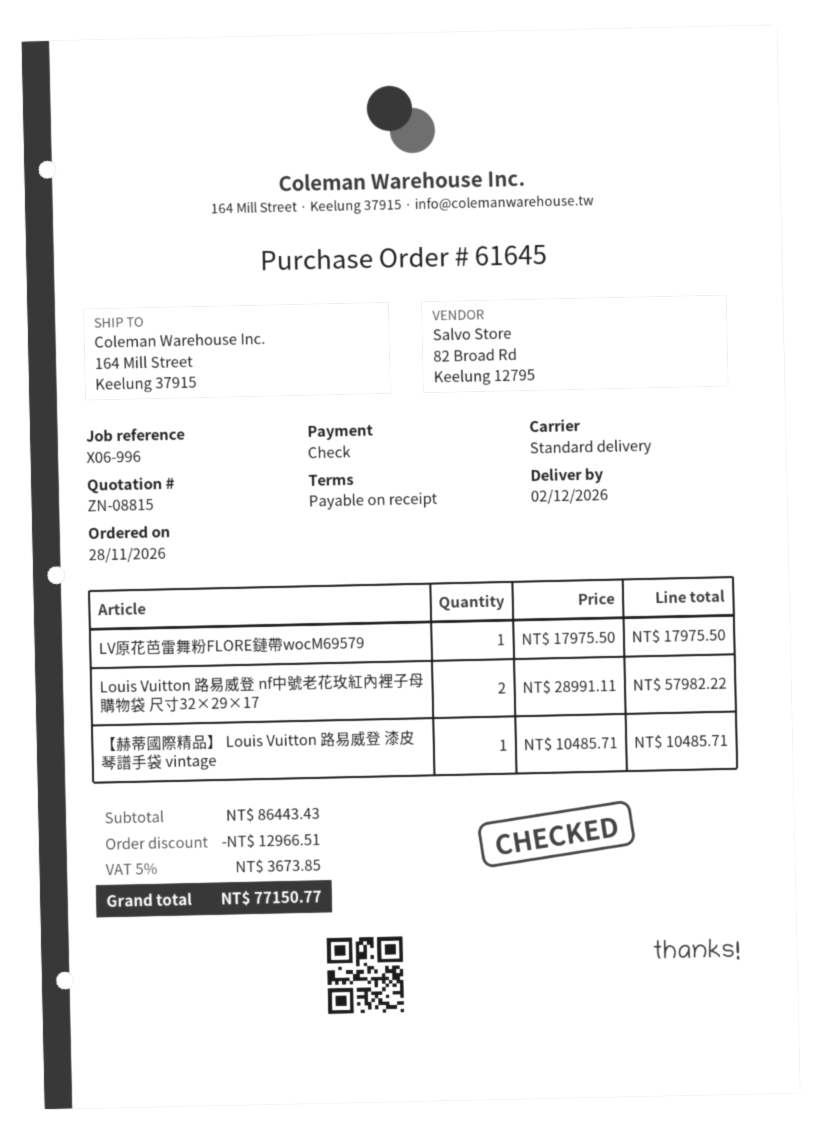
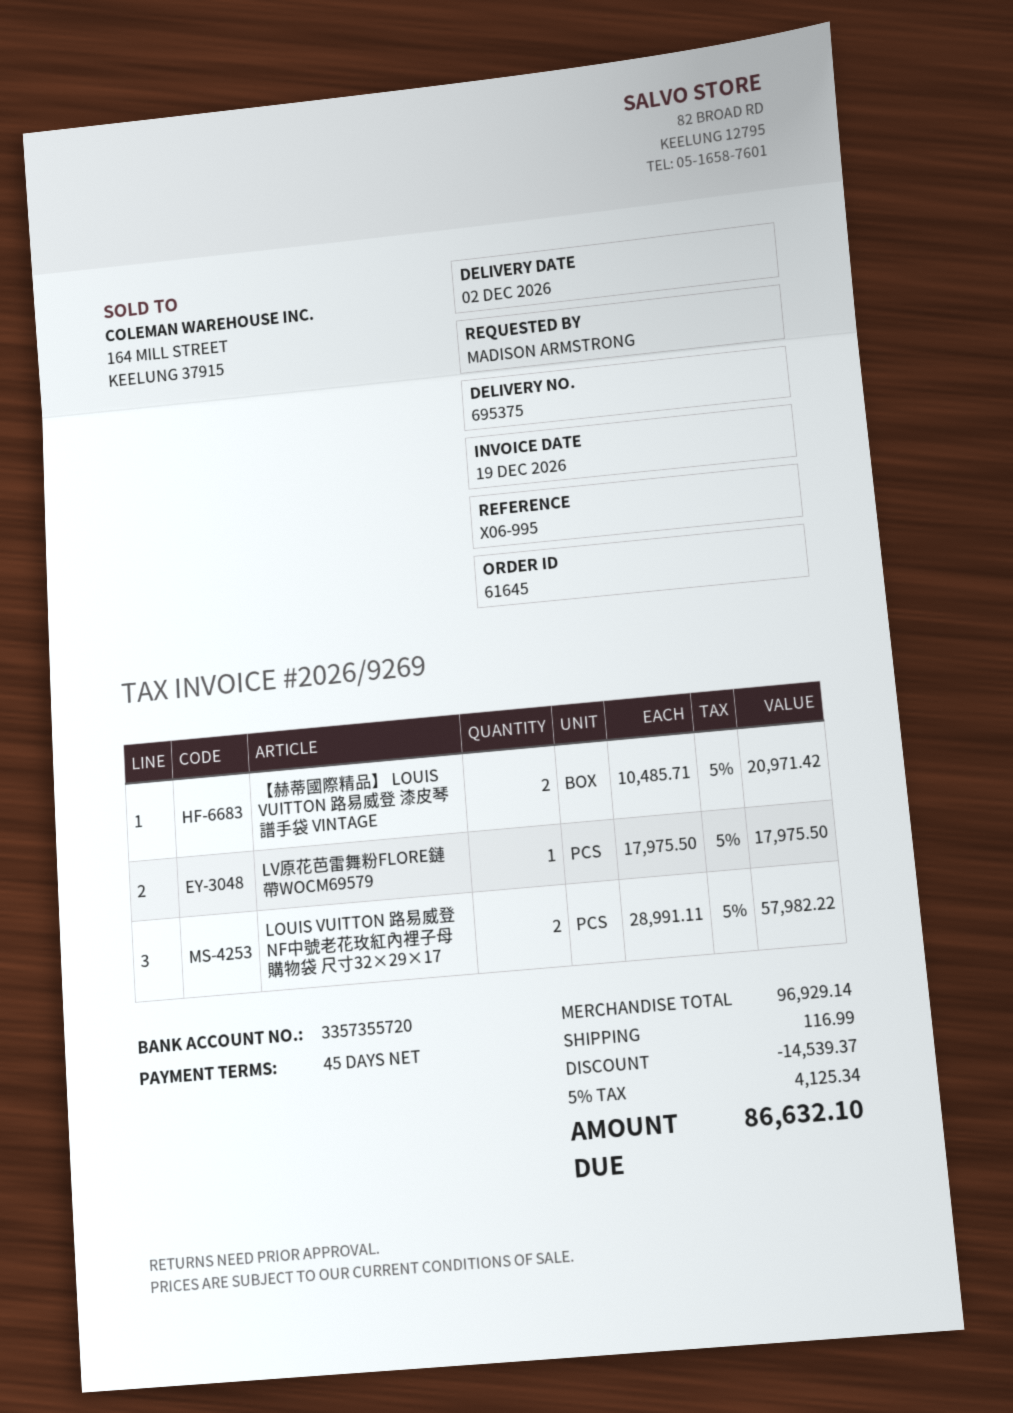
payment terms: on receipt -> 45 days
reference: X06-996 -> X06-995
【赫蒂國際精品】 Louis Vuitton 路易威登 漆皮琴譜手袋 vintage: 1 x 10485.71 = 10485.71 -> 2 x 10485.71 = 20971.42
subtotal: 86443.43 -> 96929.14
discount: 12966.51 -> 14539.37
shipping: none -> 116.99
tax: 5% = 3673.85 -> 5% = 4125.34
total: 77150.77 -> 86632.10

